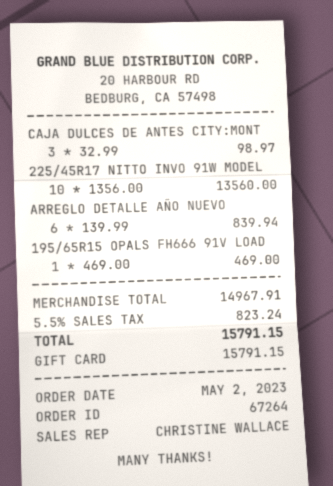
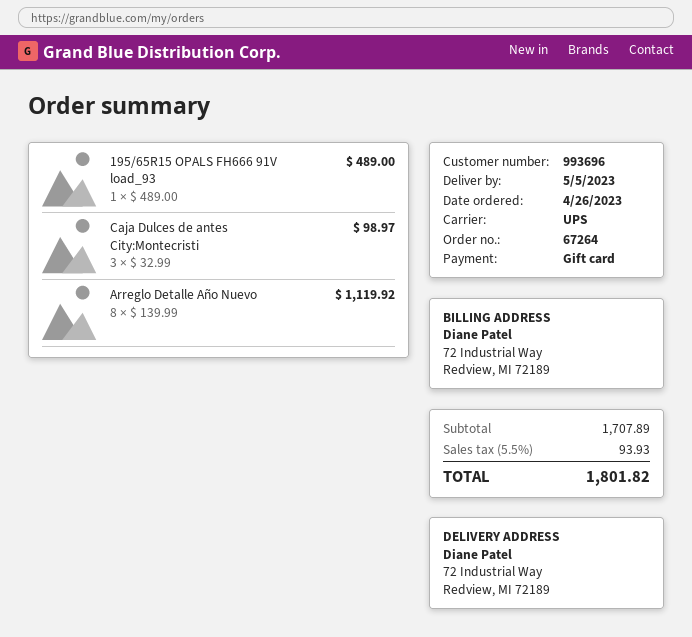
order date: 2023-05-02 -> 2023-04-26
225/45R17 NITTO INVO 91W MODEL: 10 x 1356.00 = 13560.00 -> none
ARREGLO DETALLE AÑO NUEVO: 6 x 139.99 = 839.94 -> 8 x 139.99 = 1119.92
195/65R15 OPALS FH666 91V LOAD: 1 x 469.00 = 469.00 -> 1 x 489.00 = 489.00
subtotal: 14967.91 -> 1707.89
tax: 5.5% = 823.24 -> 5.5% = 93.93
total: 15791.15 -> 1801.82

